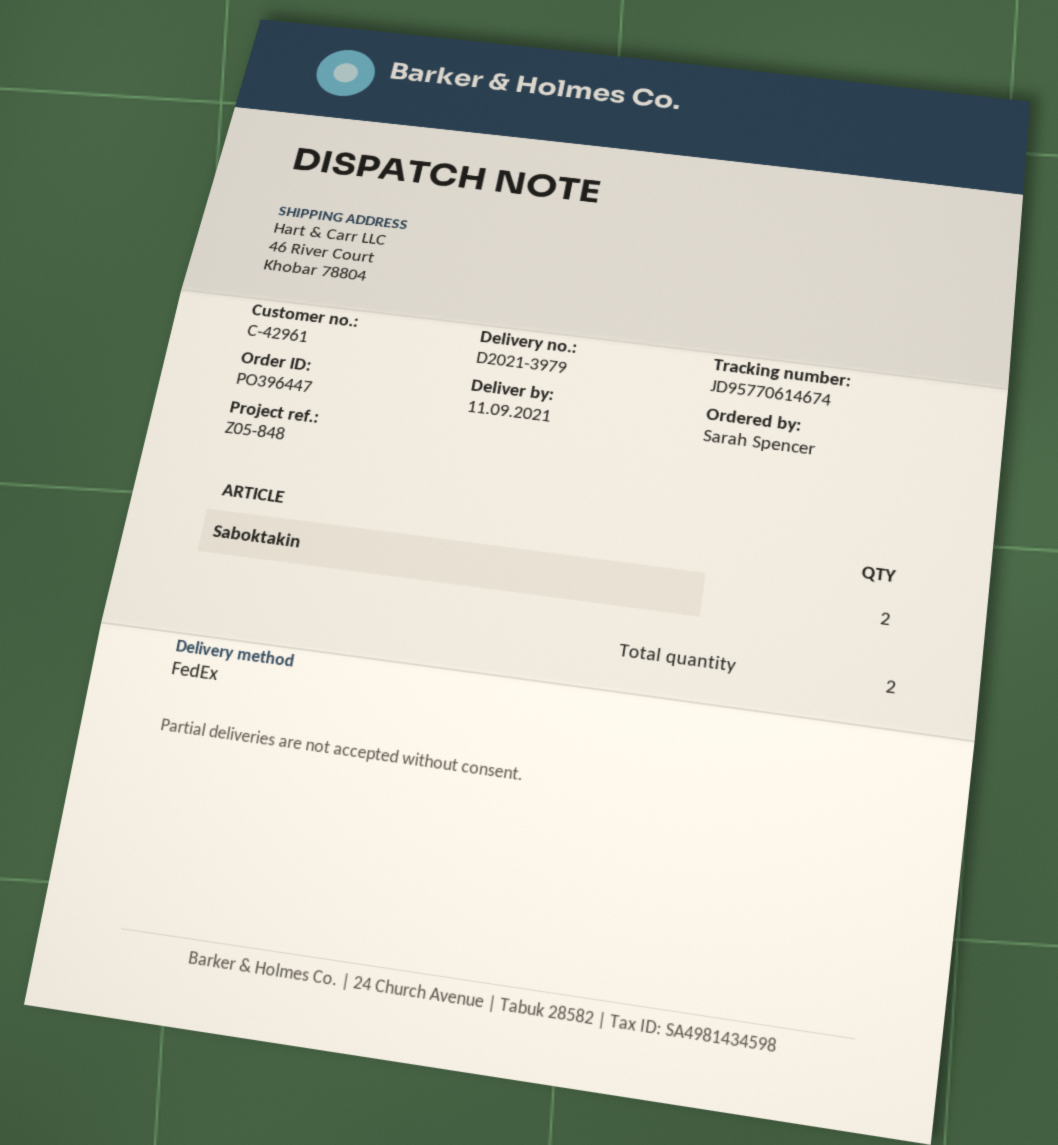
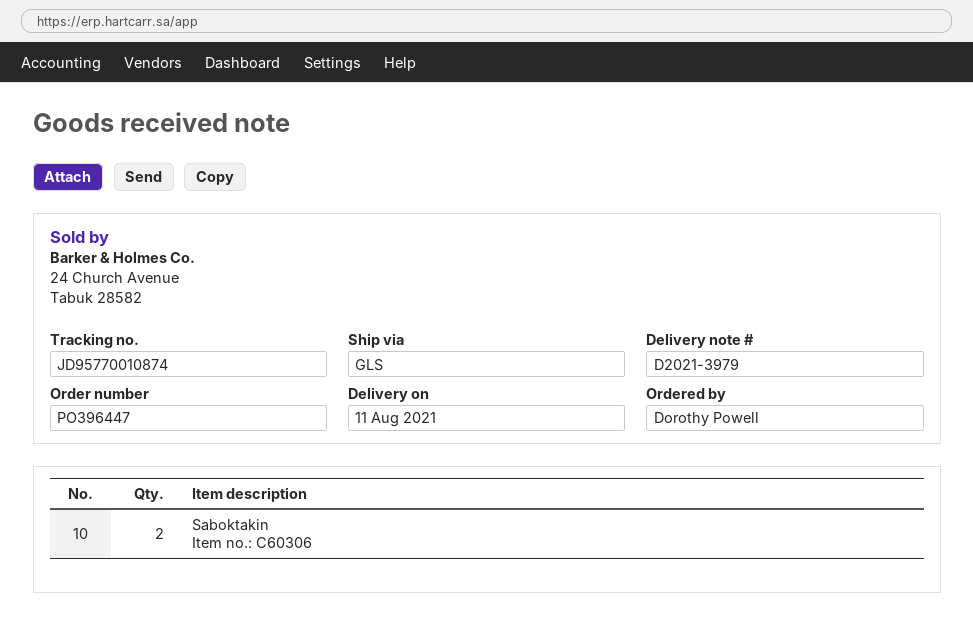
delivery date: 2021-09-11 -> 2021-08-11
ordered by: Sarah Spencer -> Dorothy Powell
shipping method: FedEx -> GLS
tracking number: JD95770614674 -> JD95770010874

